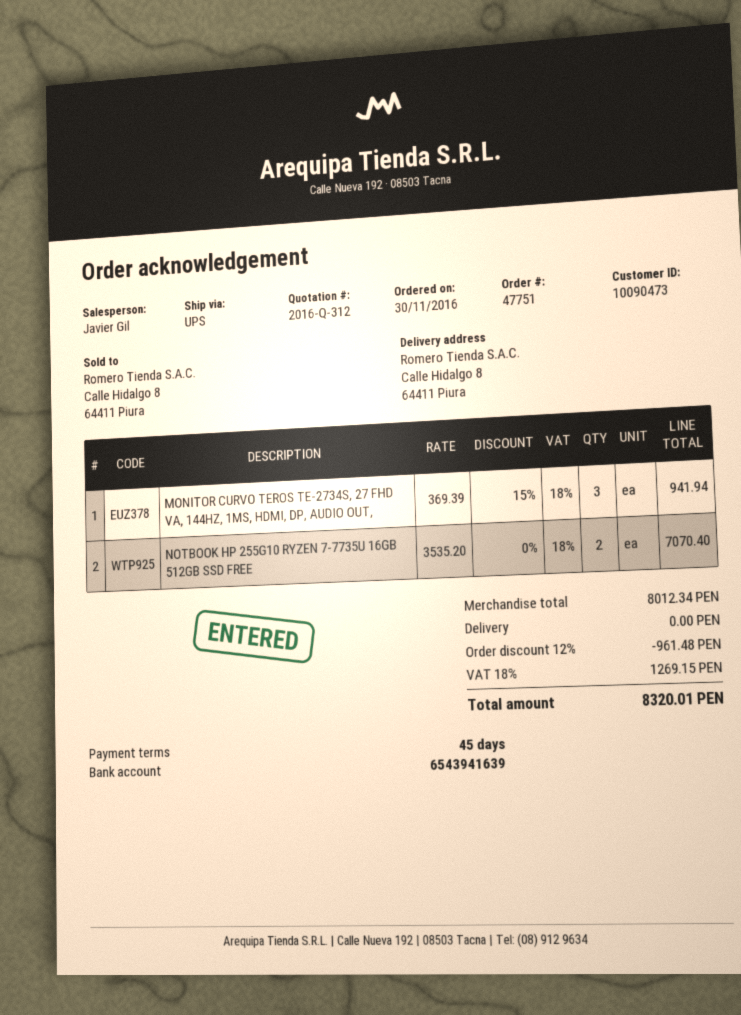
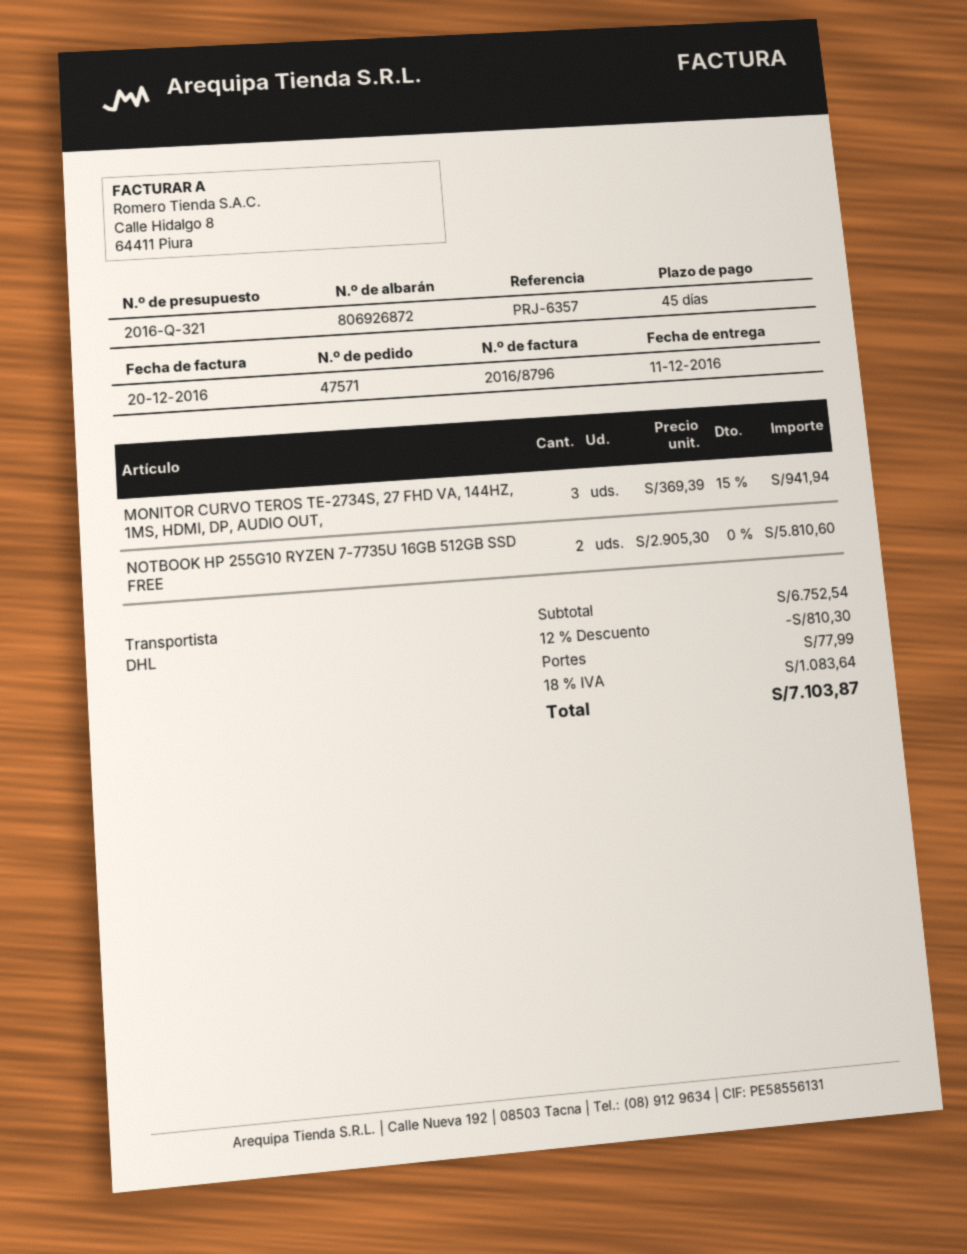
quote number: 2016-Q-312 -> 2016-Q-321
order number: 47751 -> 47571
shipping method: UPS -> DHL
NOTBOOK HP 255G10 RYZEN 7-7735U 16GB 512GB SSD FREE: 2 x 3535.20 = 7070.40 -> 2 x 2905.30 = 5810.60
subtotal: 8012.34 -> 6752.54
discount: 12% = 961.48 -> 12% = 810.30
shipping: 0.00 -> 77.99
tax: 18% = 1269.15 -> 18% = 1083.64
total: 8320.01 -> 7103.87

